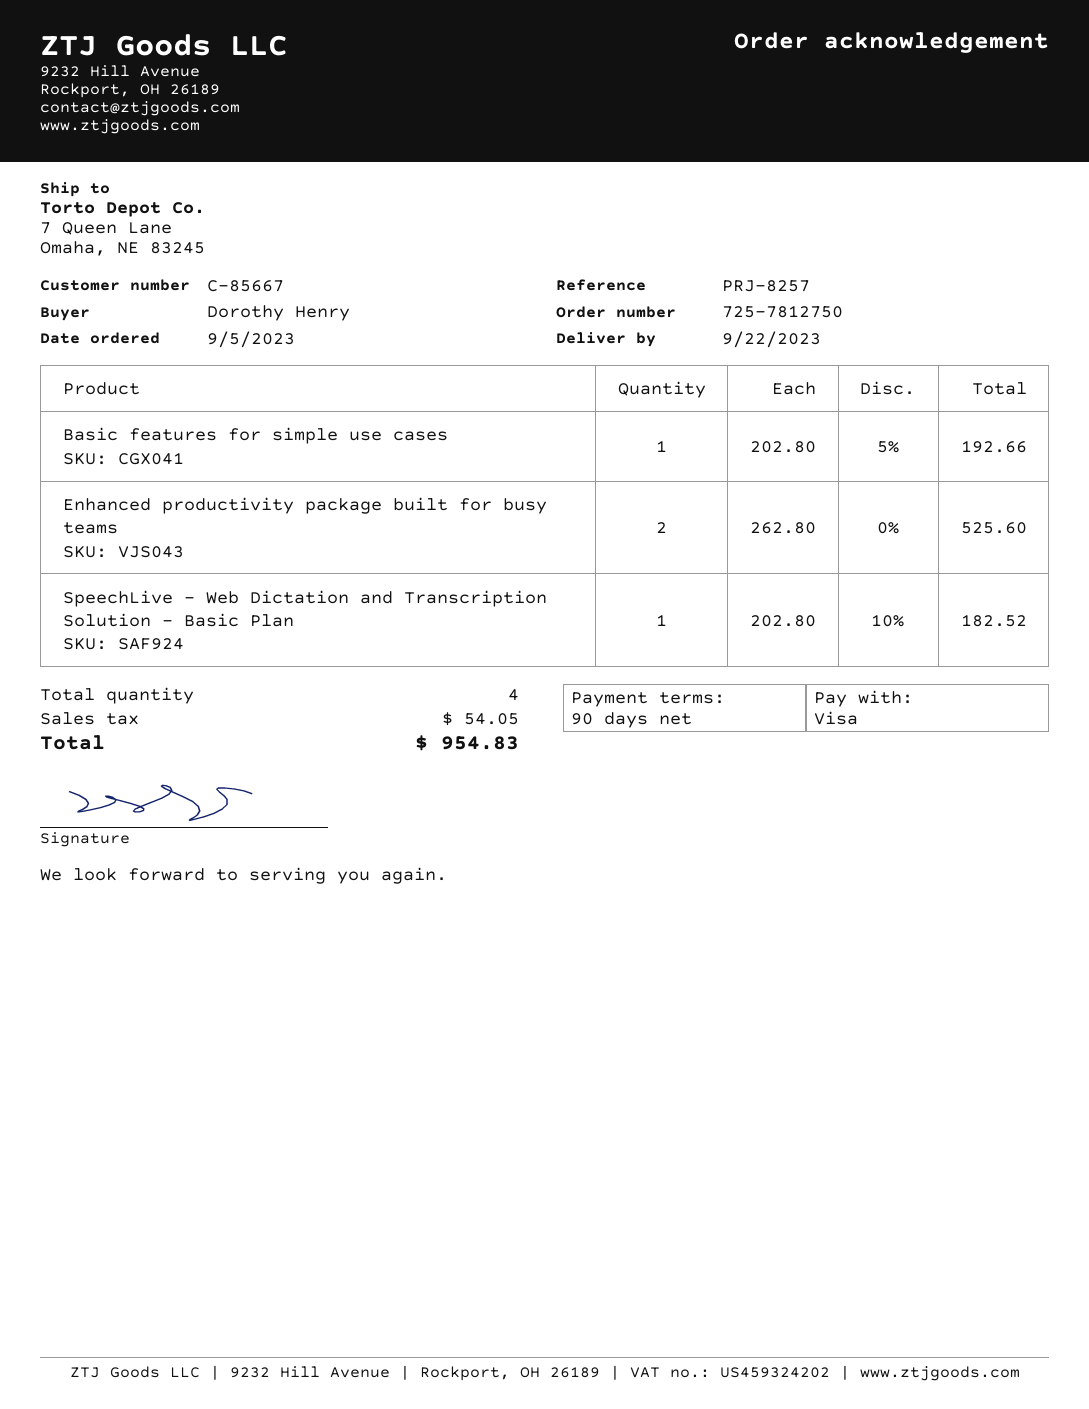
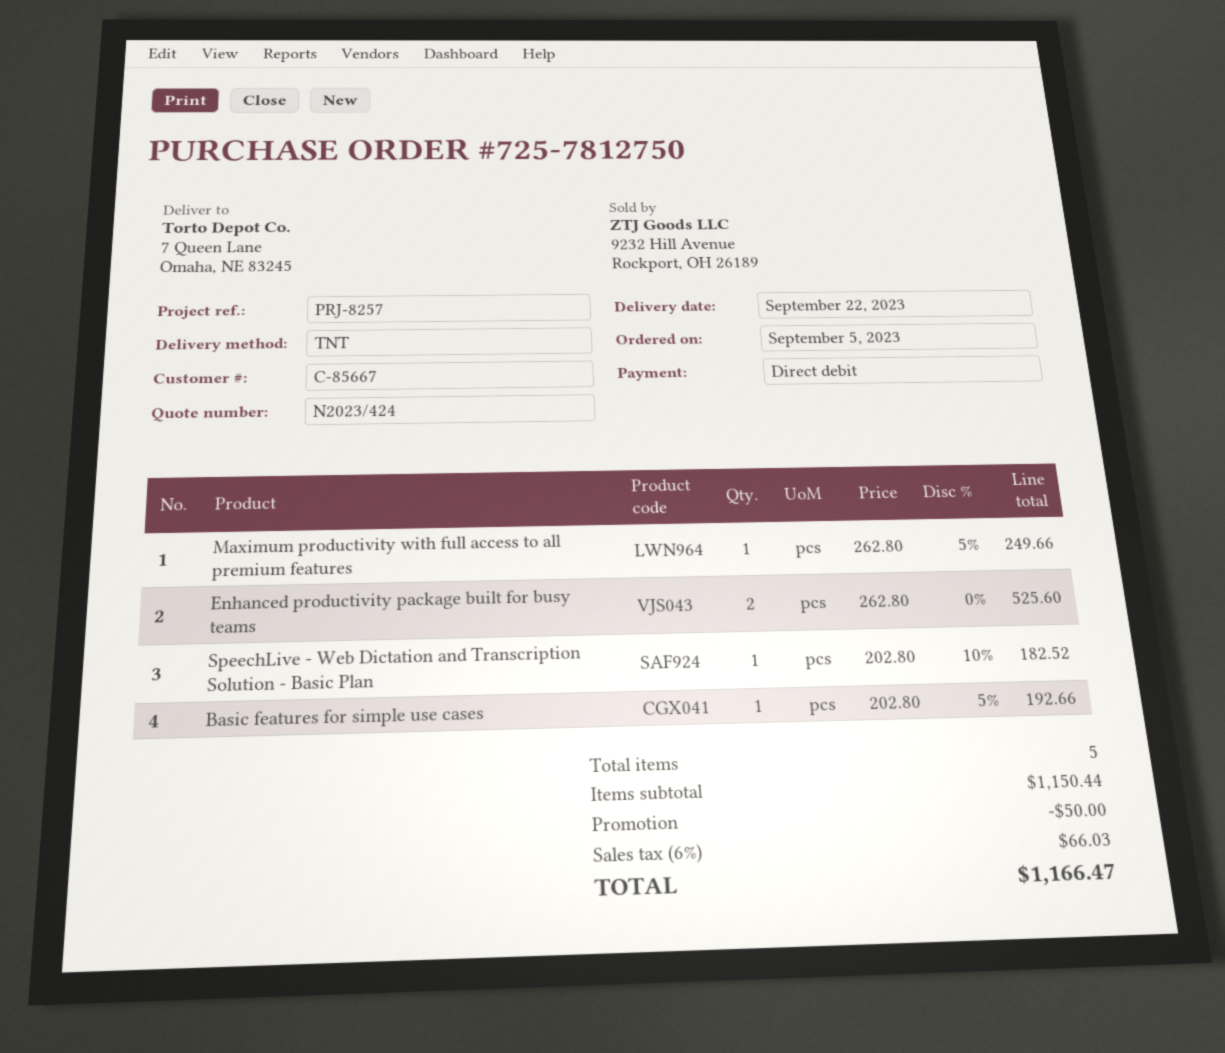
payment method: Visa -> direct debit
Maximum productivity with full access to all premium features: none -> 1 x 262.80 - 5% = 249.66
total quantity: 4 -> 5
discount: none -> 50.00
tax: 54.05 -> 66.03
total: 954.83 -> 1166.47

